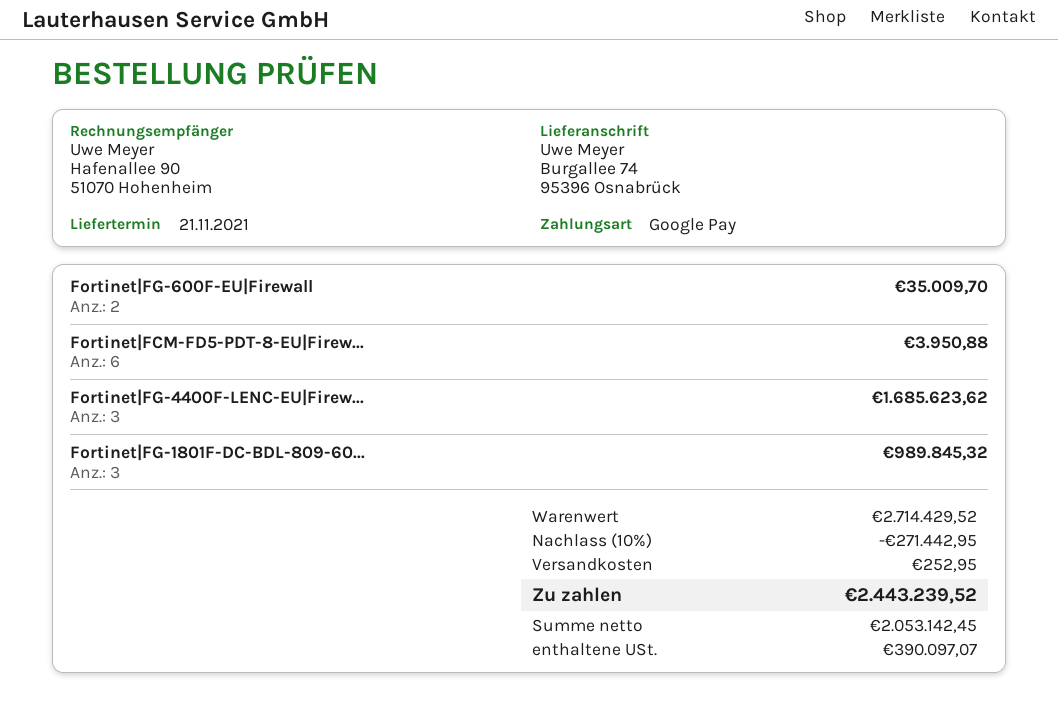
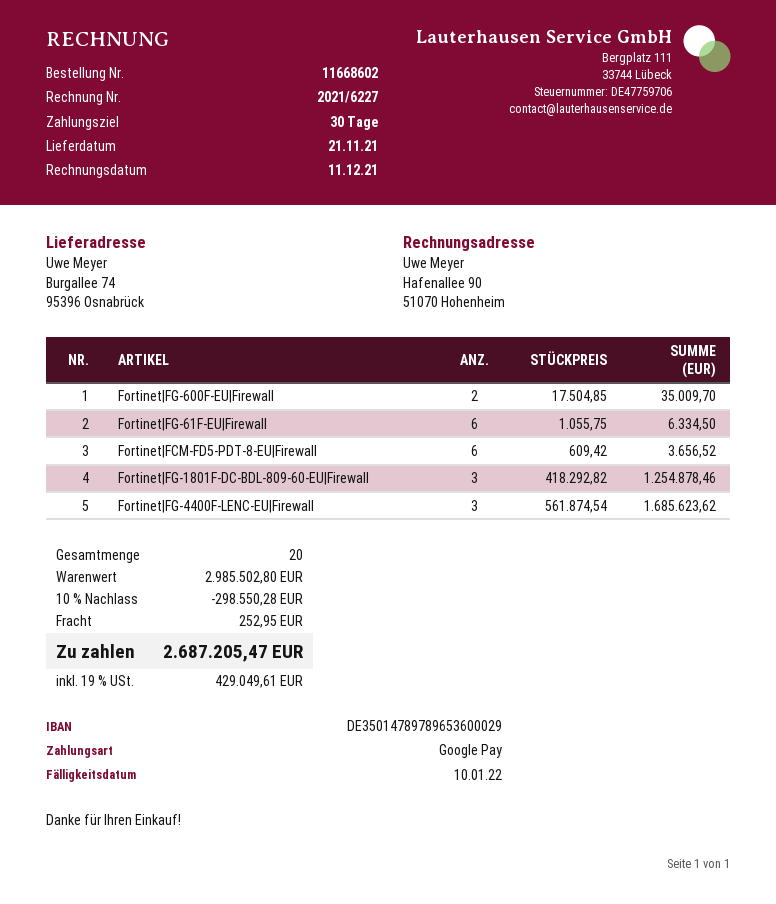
Fortinet|FCM-FD5-PDT-8-EU|Firew...: 6 for 3950.88 -> 6 for 3656.52
Fortinet|FG-1801F-DC-BDL-809-60...: 3 for 989845.32 -> 3 for 1254878.46
Fortinet|FG-61F-EU|Firewall: none -> 6 for 6334.50
subtotal: 2714429.52 -> 2985502.80
discount: 10% = 271442.95 -> 10% = 298550.28
tax: 390097.07 -> 429049.61
total: 2443239.52 -> 2687205.47

